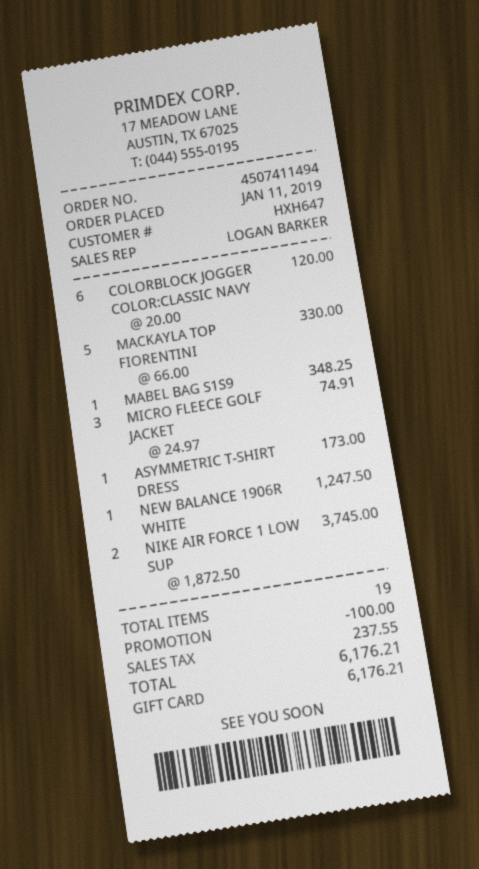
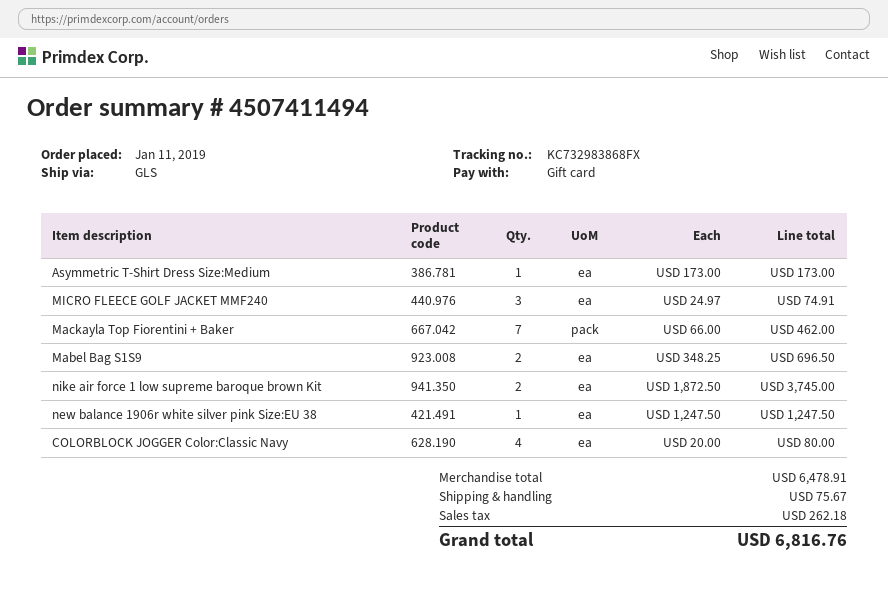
COLORBLOCK JOGGER COLOR:CLASSIC NAVY: 6 x 20.00 = 120.00 -> 4 x 20.00 = 80.00
MACKAYLA TOP FIORENTINI: 5 x 66.00 = 330.00 -> 7 x 66.00 = 462.00
MABEL BAG S1S9: 1 x 348.25 = 348.25 -> 2 x 348.25 = 696.50
discount: 100.00 -> none
shipping: none -> 75.67
tax: 237.55 -> 262.18
total: 6176.21 -> 6816.76

